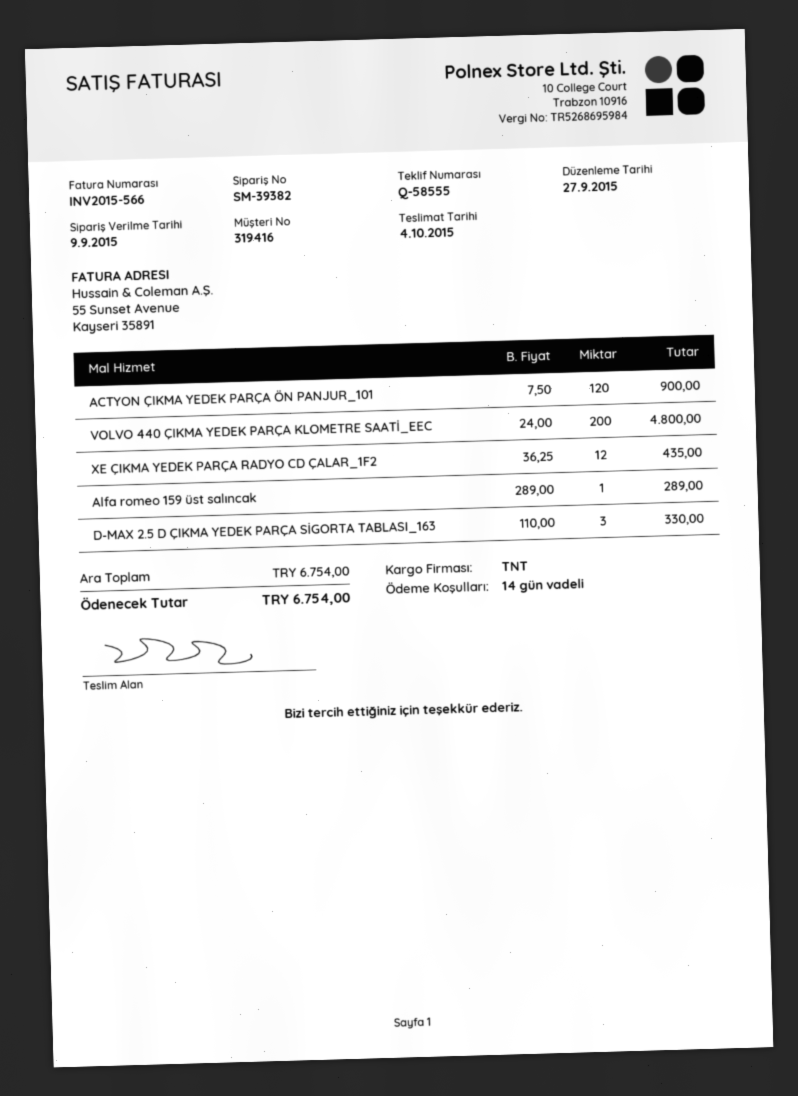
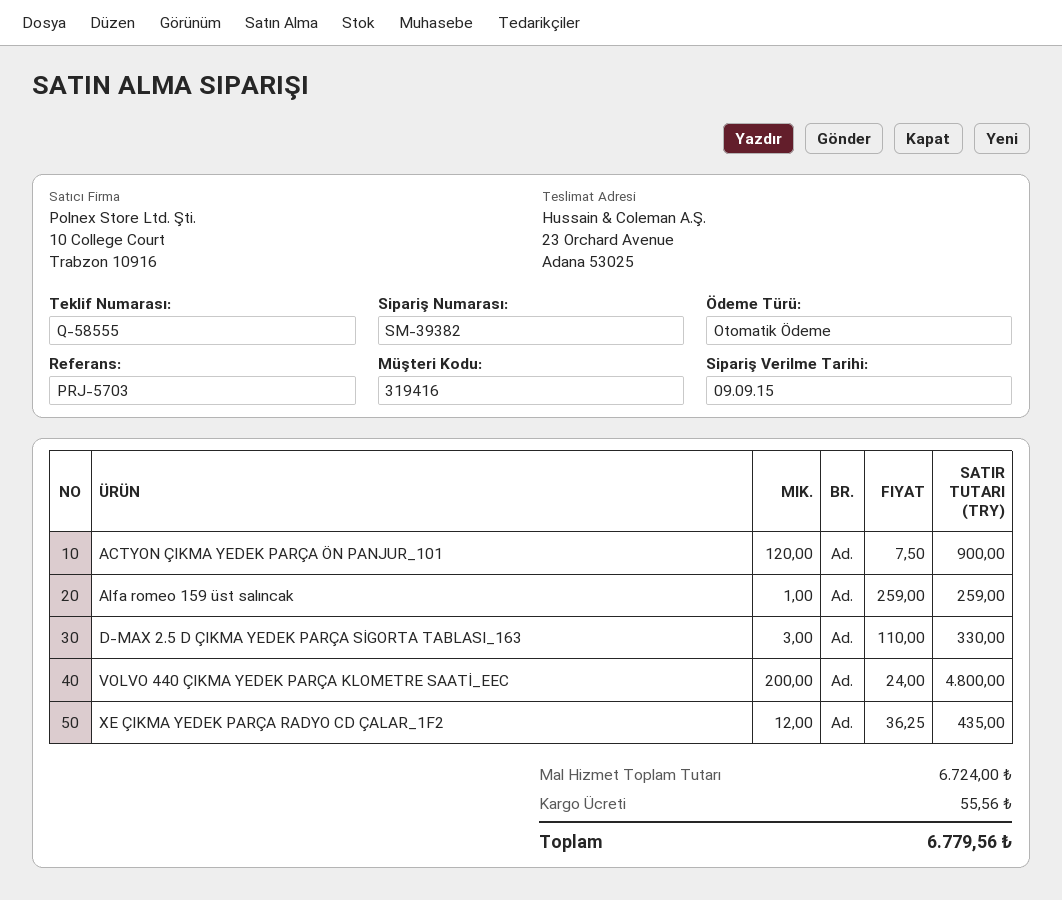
Alfa romeo 159 üst salıncak: 1 x 289.00 = 289.00 -> 1 x 259.00 = 259.00
subtotal: 6754.00 -> 6724.00
shipping: none -> 55.56
total: 6754.00 -> 6779.56

